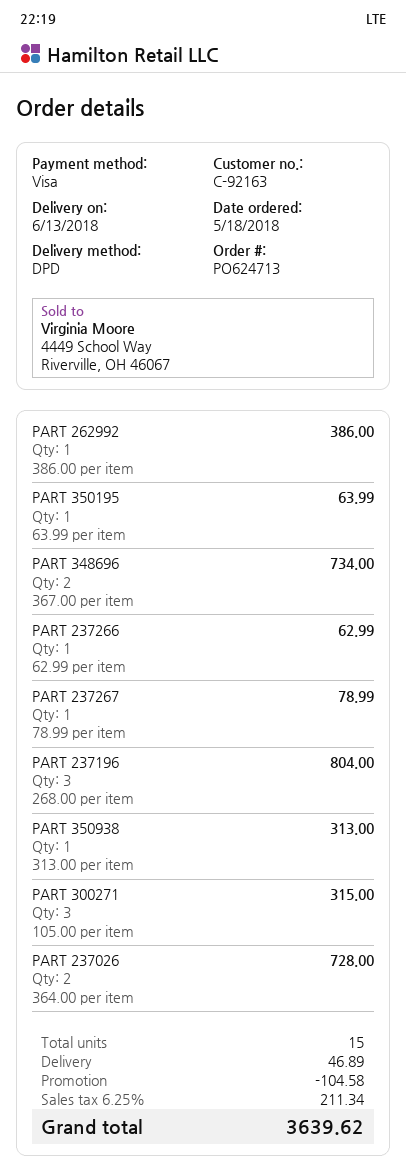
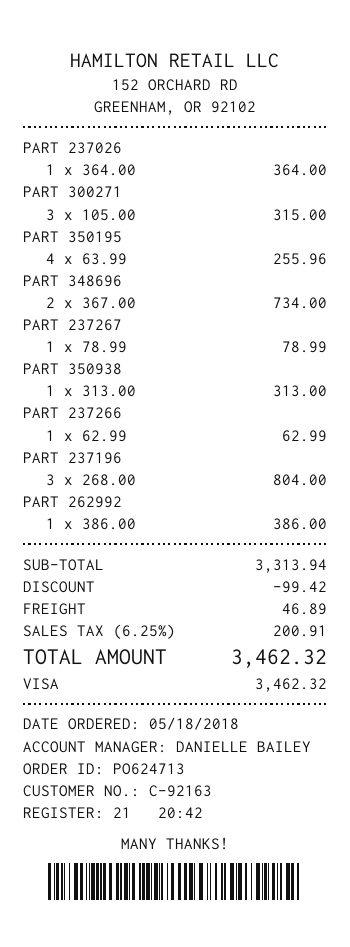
PART 350195: 1 x 63.99 = 63.99 -> 4 x 63.99 = 255.96
PART 237026: 2 x 364.00 = 728.00 -> 1 x 364.00 = 364.00
discount: 104.58 -> 99.42
tax: 6.25% = 211.34 -> 6.25% = 200.91
total: 3639.62 -> 3462.32

